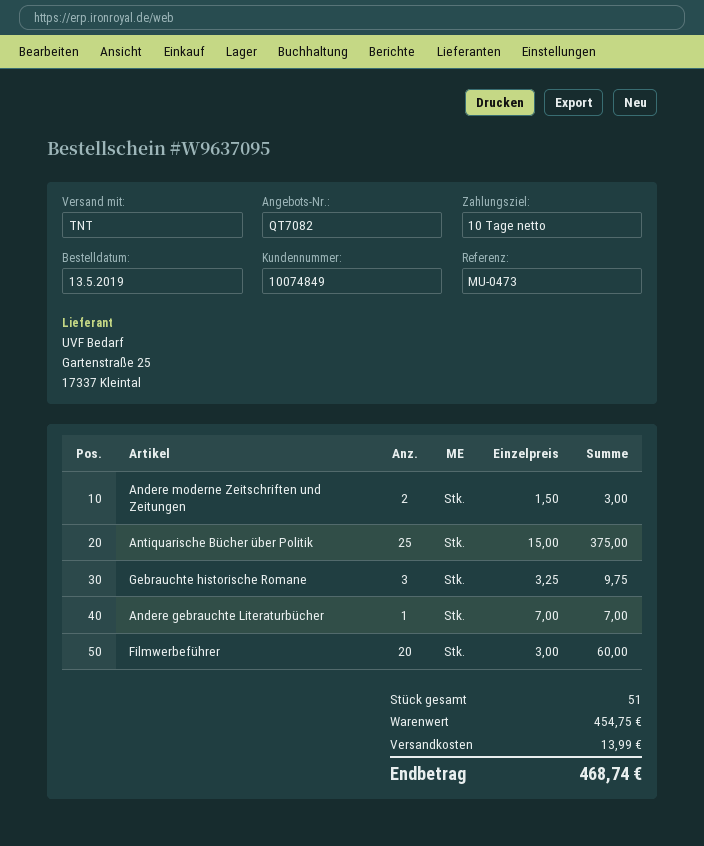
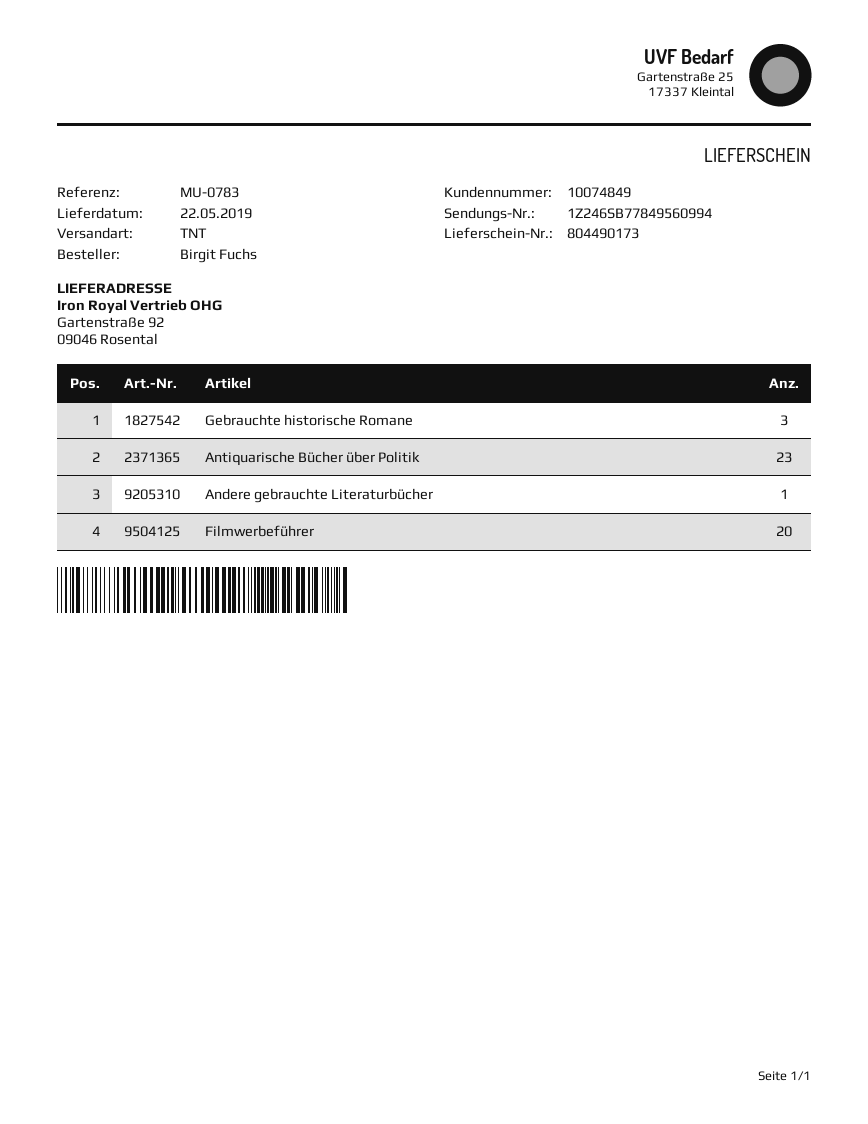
reference: MU-0473 -> MU-0783
Andere moderne Zeitschriften und Zeitungen: 2 -> none
Antiquarische Bücher über Politik: 25 -> 23

